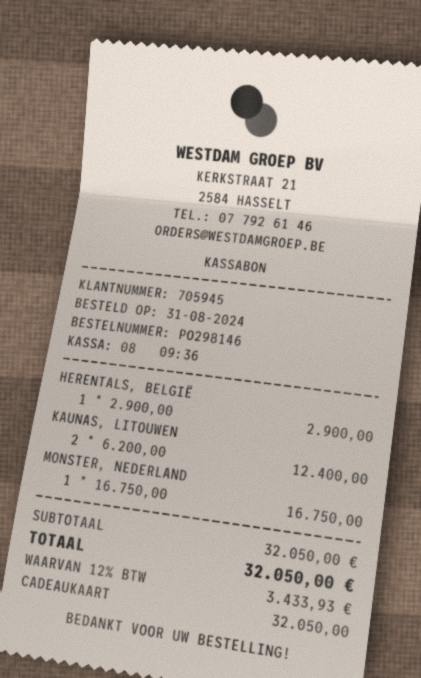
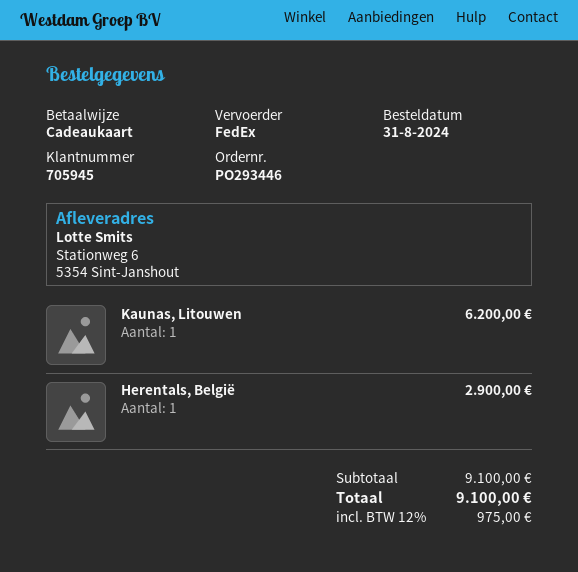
order number: PO298146 -> PO293446
KAUNAS, LITOUWEN: 2 for 12400.00 -> 1 for 6200.00
MONSTER, NEDERLAND: 1 for 16750.00 -> none
subtotal: 32050.00 -> 9100.00
tax: 12% = 3433.93 -> 12% = 975.00
total: 32050.00 -> 9100.00

